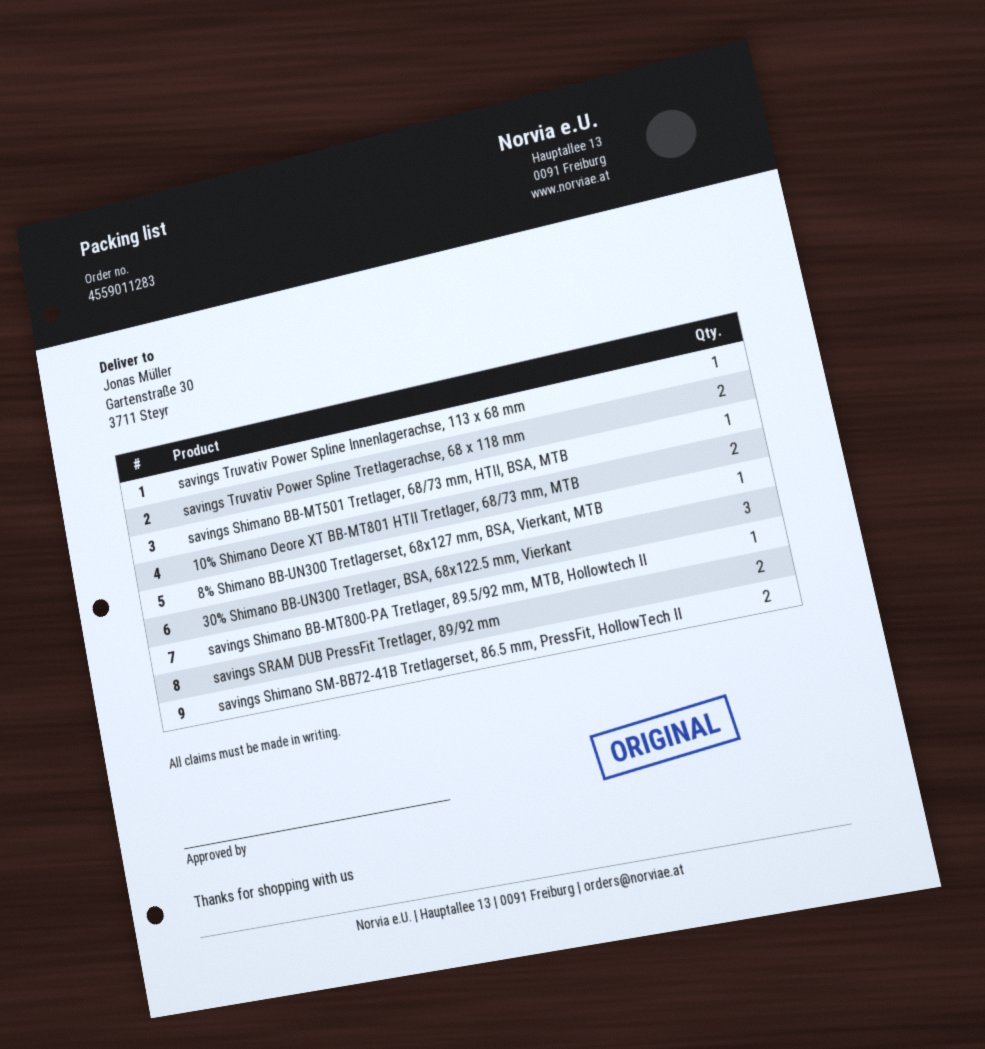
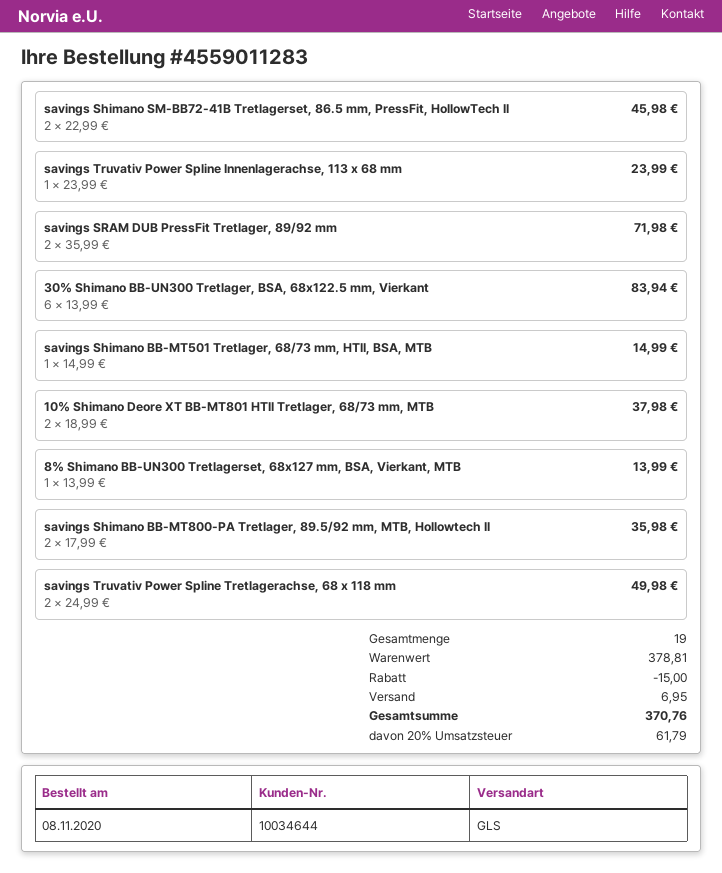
30% Shimano BB-UN300 Tretlager, BSA, 68x122.5 mm, Vierkant: 3 -> 6
savings Shimano BB-MT800-PA Tretlager, 89.5/92 mm, MTB, Hollowtech II: 1 -> 2

